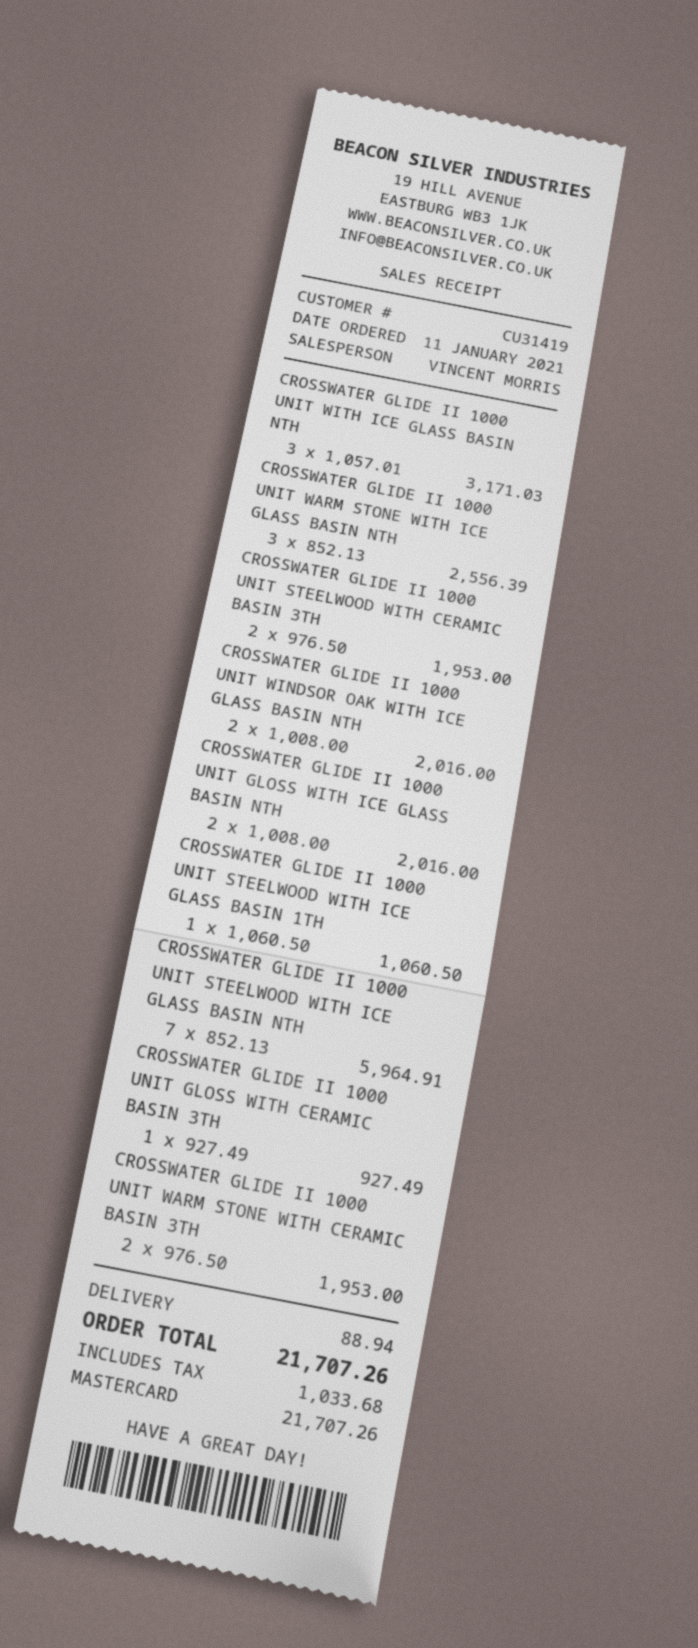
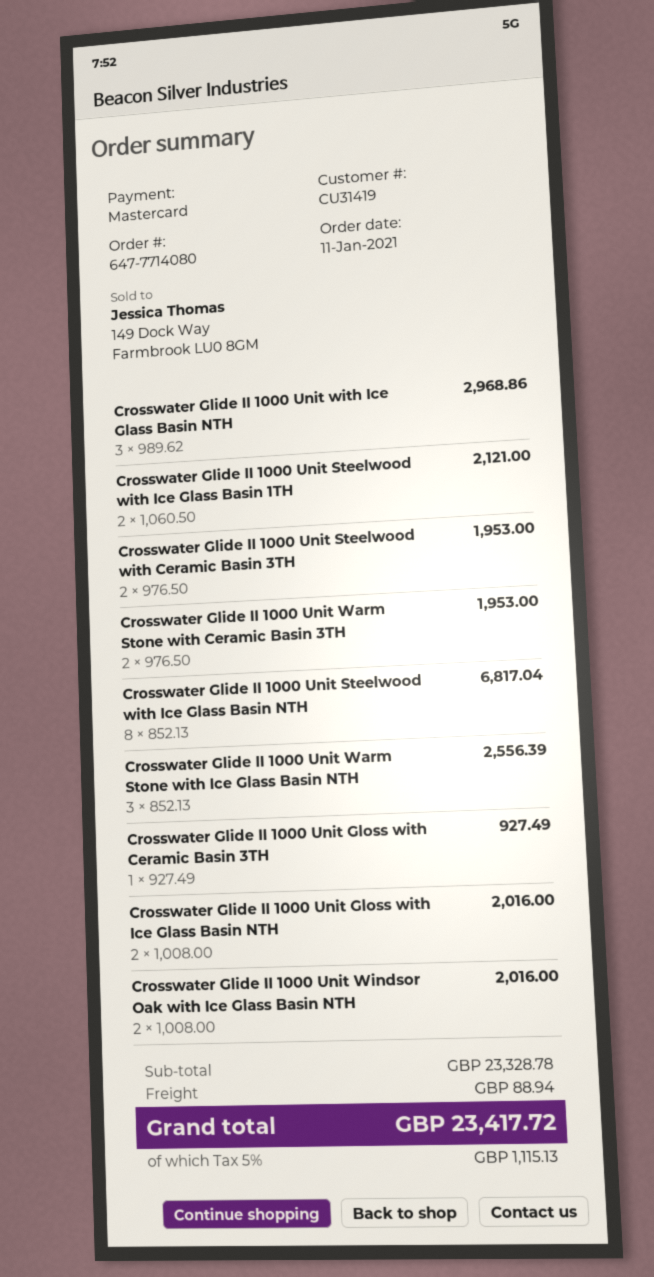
CROSSWATER GLIDE II 1000 UNIT WITH ICE GLASS BASIN NTH: 3 x 1057.01 = 3171.03 -> 3 x 989.62 = 2968.86
CROSSWATER GLIDE II 1000 UNIT STEELWOOD WITH ICE GLASS BASIN 1TH: 1 x 1060.50 = 1060.50 -> 2 x 1060.50 = 2121.00
CROSSWATER GLIDE II 1000 UNIT STEELWOOD WITH ICE GLASS BASIN NTH: 7 x 852.13 = 5964.91 -> 8 x 852.13 = 6817.04
tax: 1033.68 -> 1115.13
total: 21707.26 -> 23417.72

